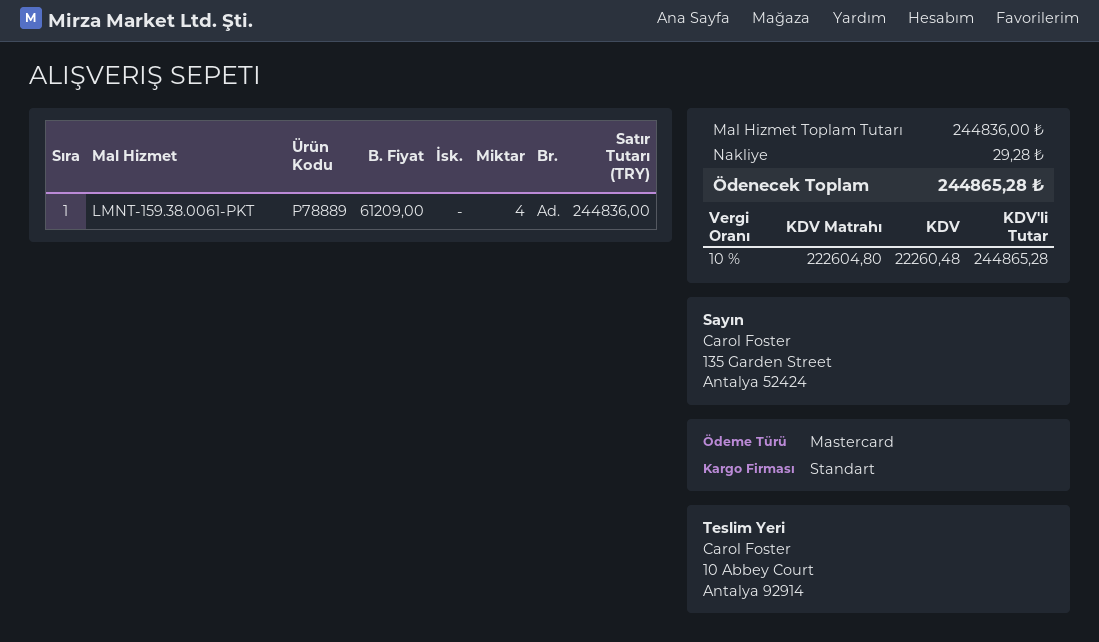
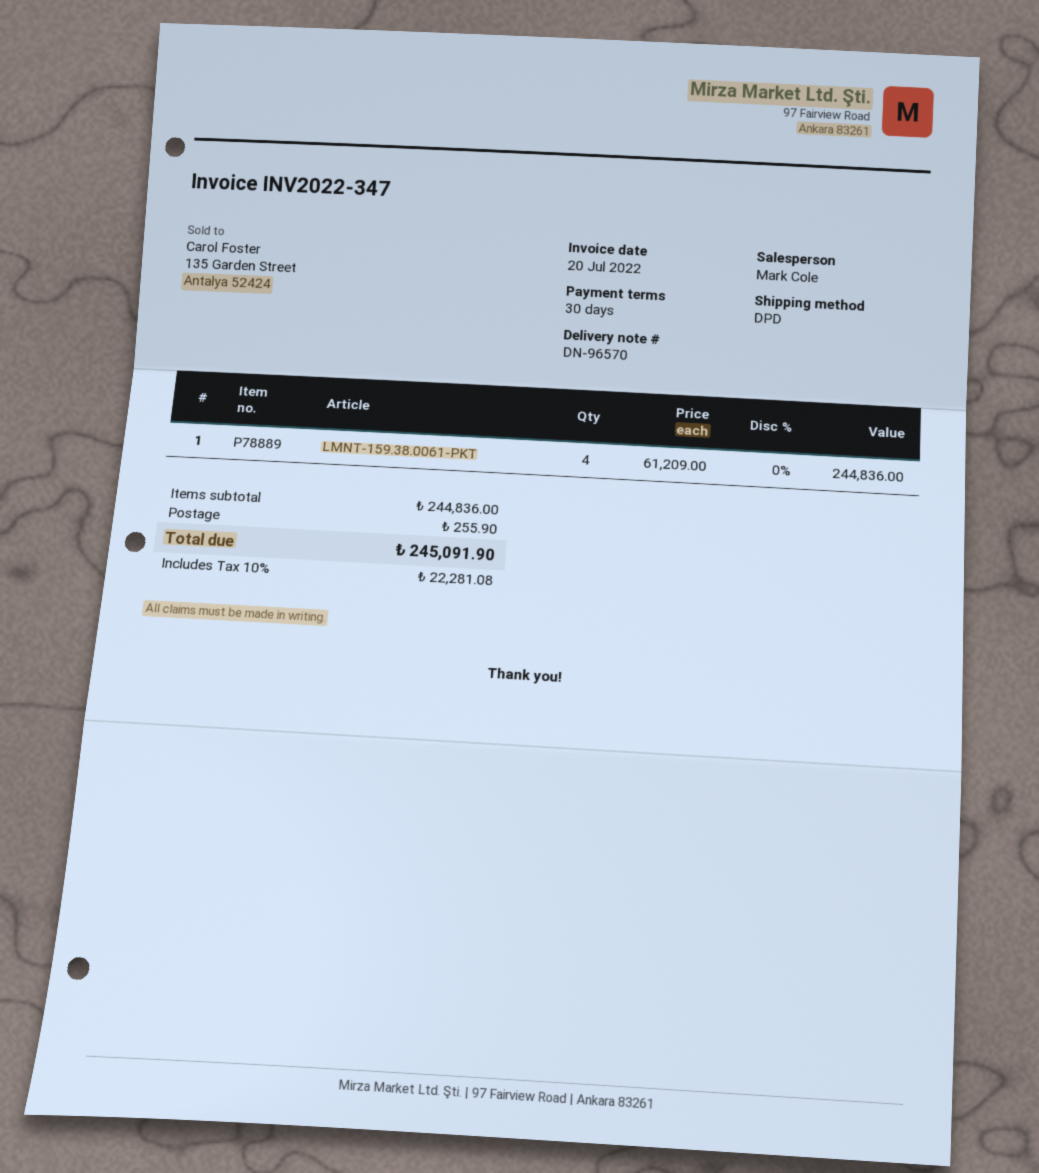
shipping method: standard -> DPD
shipping: 29.28 -> 255.90
tax: 10% = 22260.48 -> 10% = 22281.08
total: 244865.28 -> 245091.90

